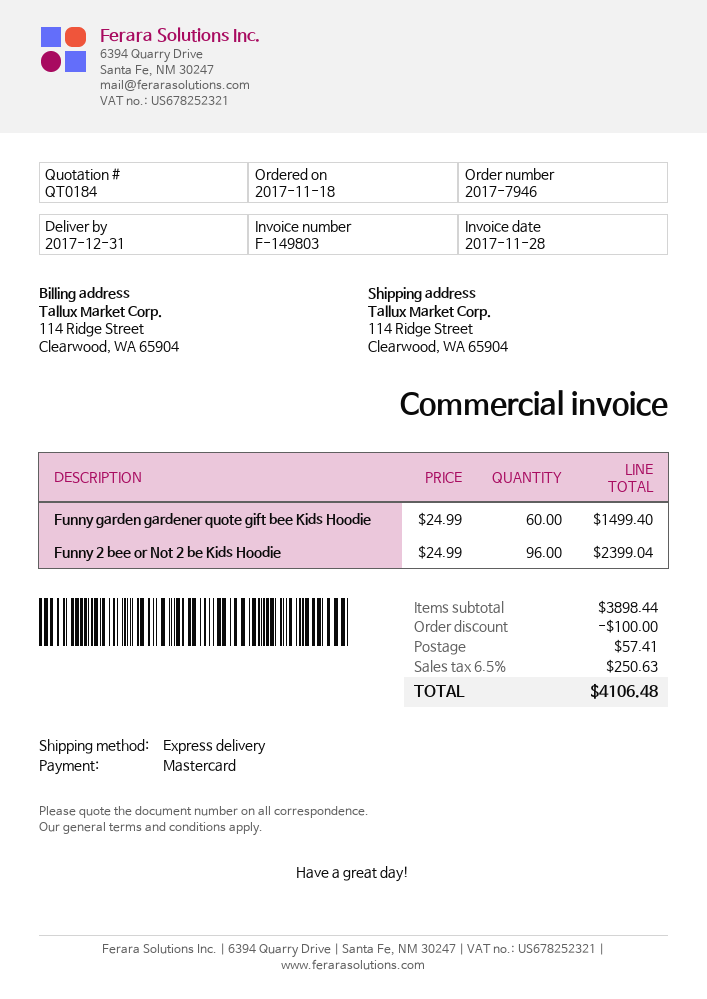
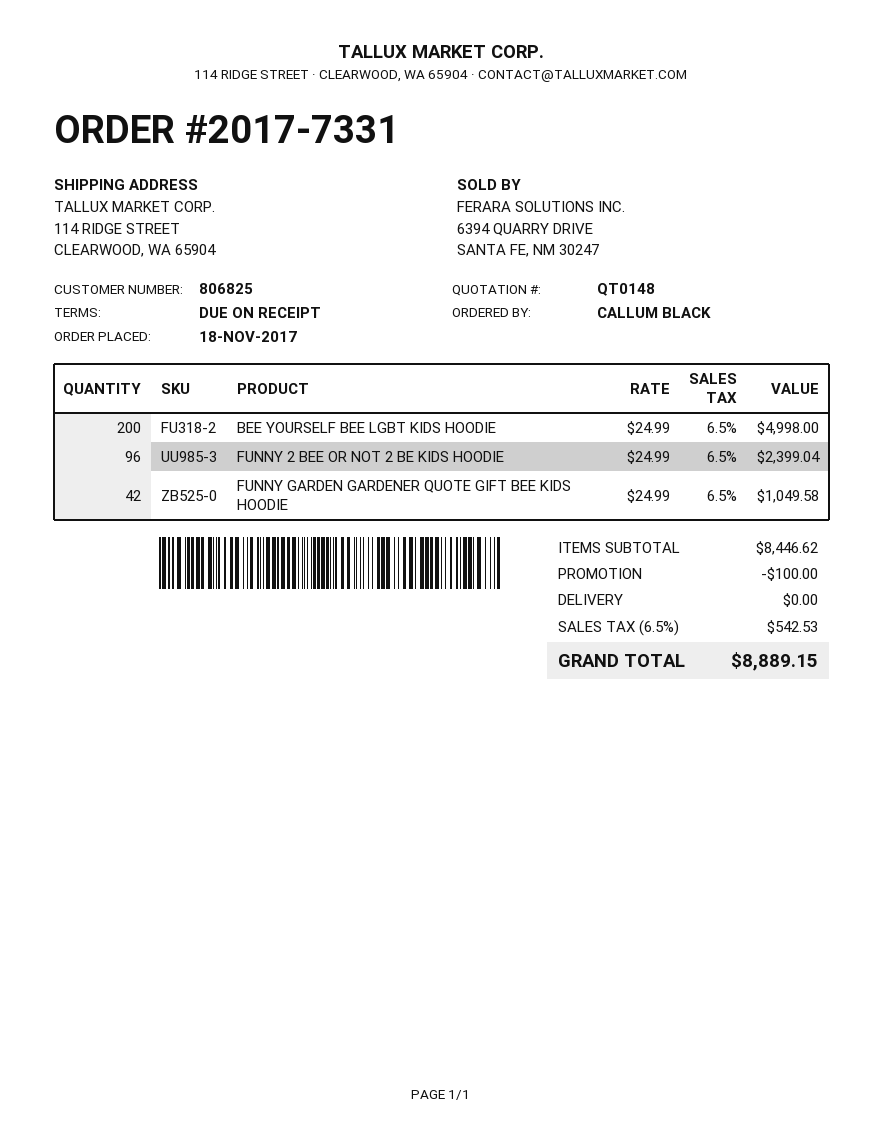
quote number: QT0184 -> QT0148
order number: 2017-7946 -> 2017-7331
Funny garden gardener quote gift bee Kids Hoodie: 60 x 24.99 = 1499.40 -> 42 x 24.99 = 1049.58
BEE YOURSELF BEE LGBT KIDS HOODIE: none -> 200 x 24.99 = 4998.00
subtotal: 3898.44 -> 8446.62
shipping: 57.41 -> 0.00
tax: 6.5% = 250.63 -> 6.5% = 542.53
total: 4106.48 -> 8889.15

